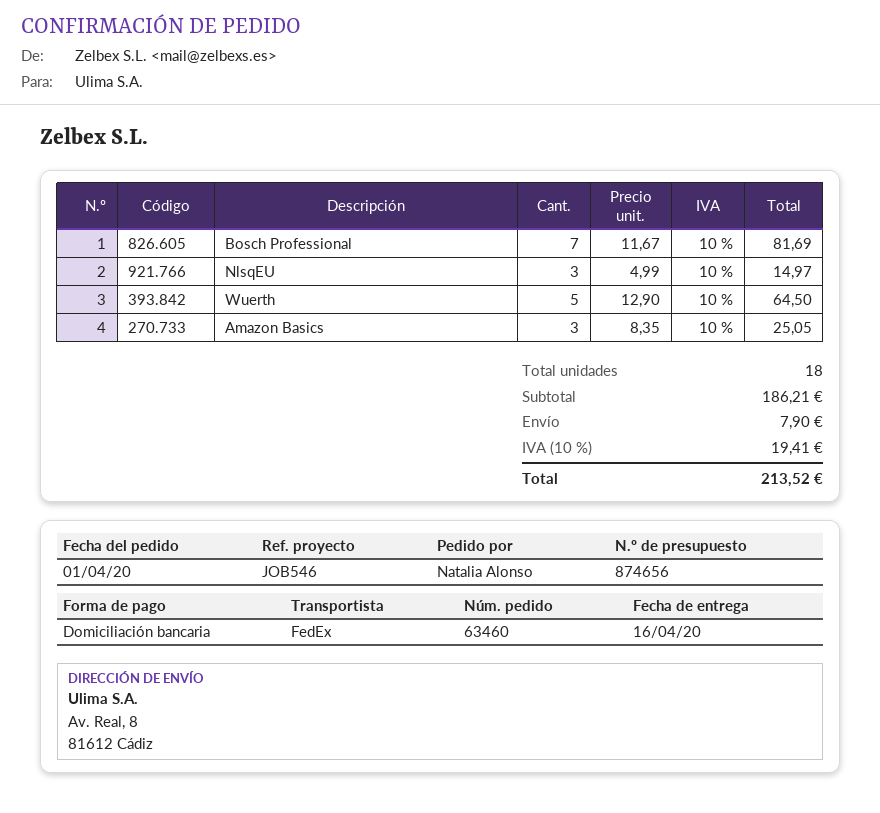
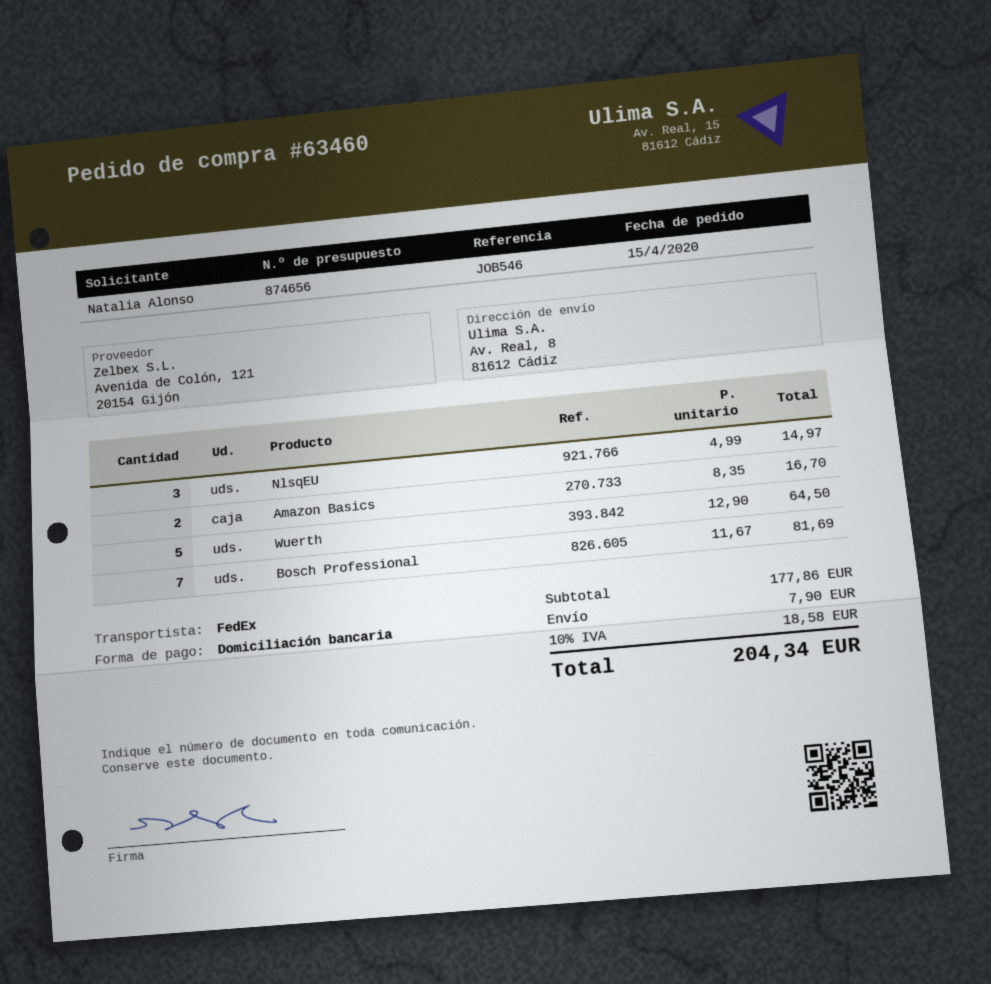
order date: 2020-04-01 -> 2020-04-15
Amazon Basics: 3 x 8.35 = 25.05 -> 2 x 8.35 = 16.70
subtotal: 186.21 -> 177.86
tax: 10% = 19.41 -> 10% = 18.58
total: 213.52 -> 204.34

